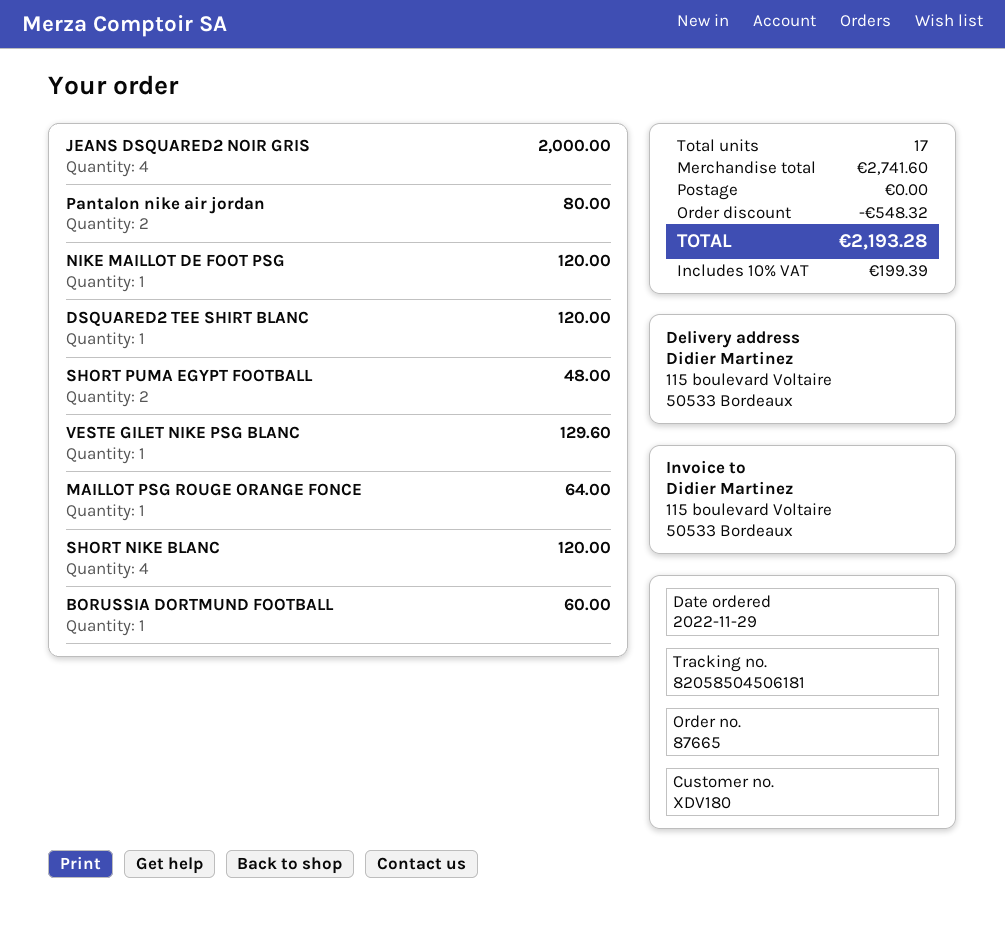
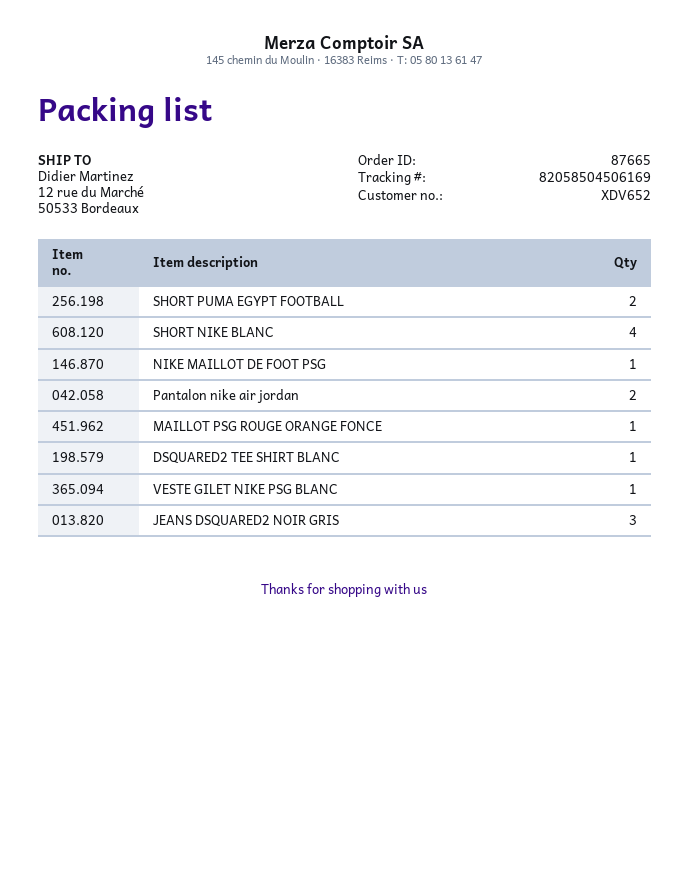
customer number: XDV180 -> XDV652
tracking number: 82058504506181 -> 82058504506169
ship to: 115 boulevard Voltaire, 50533 Bordeaux -> 12 rue du Marché, 50533 Bordeaux
JEANS DSQUARED2 NOIR GRIS: 4 -> 3
BORUSSIA DORTMUND FOOTBALL: 1 -> none

